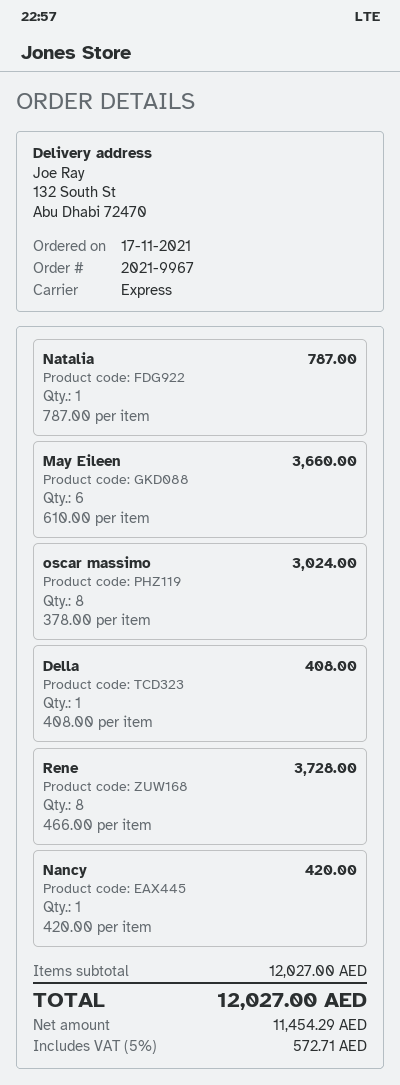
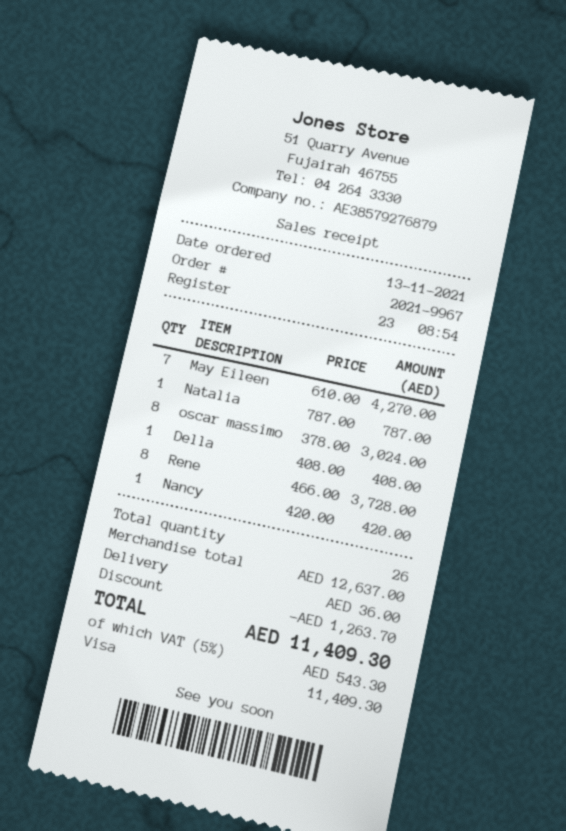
order date: 2021-11-17 -> 2021-11-13
May Eileen: 6 x 610.00 = 3660.00 -> 7 x 610.00 = 4270.00
subtotal: 12027.00 -> 12637.00
discount: none -> 1263.70
shipping: none -> 36.00
tax: 5% = 572.71 -> 5% = 543.30
total: 12027.00 -> 11409.30

